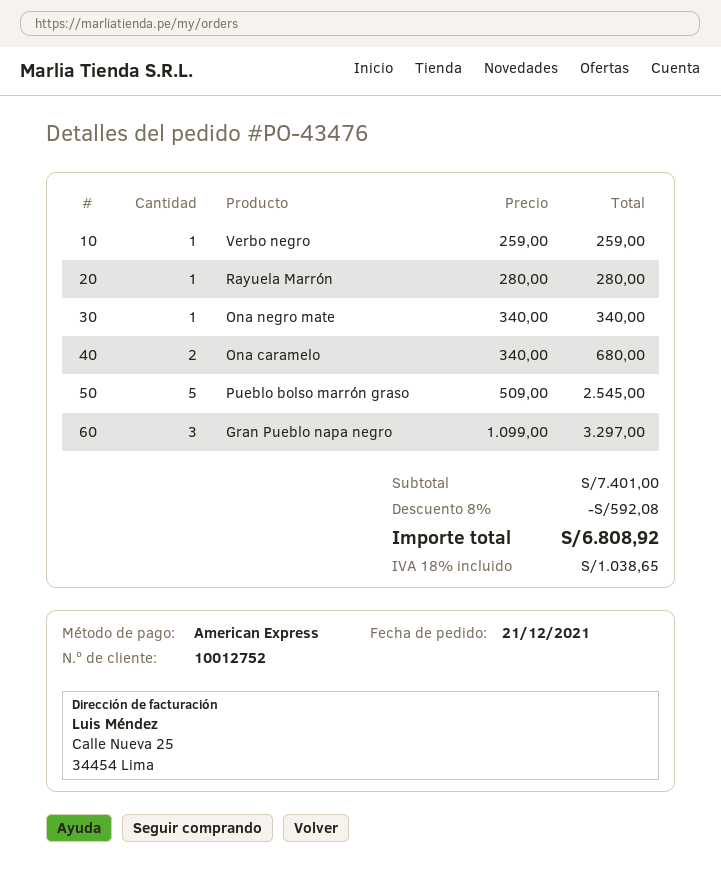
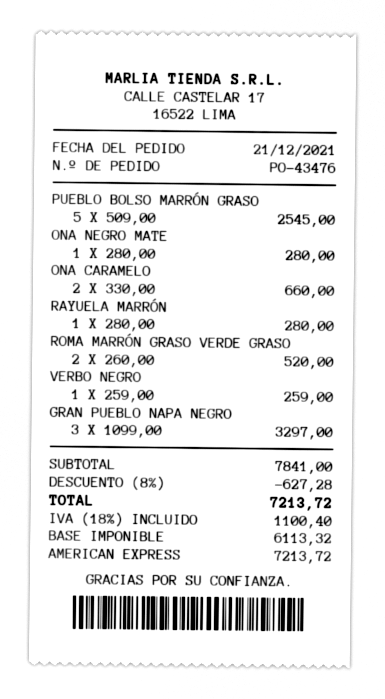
Ona negro mate: 1 x 340.00 = 340.00 -> 1 x 280.00 = 280.00
Ona caramelo: 2 x 340.00 = 680.00 -> 2 x 330.00 = 660.00
ROMA MARRÓN GRASO VERDE GRASO: none -> 2 x 260.00 = 520.00
subtotal: 7401.00 -> 7841.00
discount: 8% = 592.08 -> 8% = 627.28
tax: 18% = 1038.65 -> 18% = 1100.40
total: 6808.92 -> 7213.72

